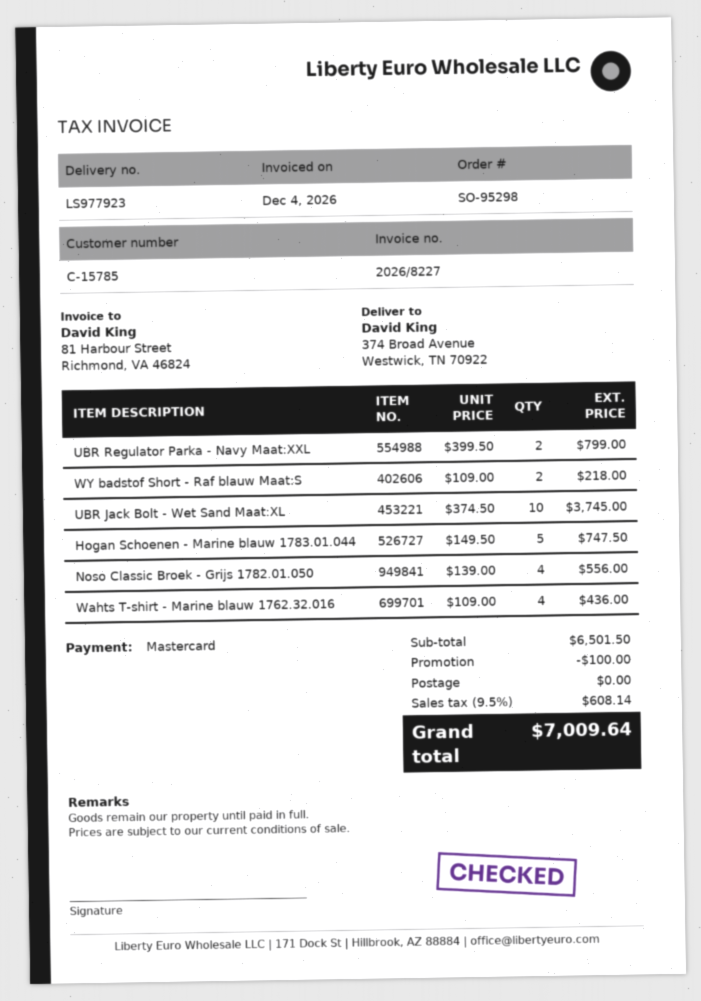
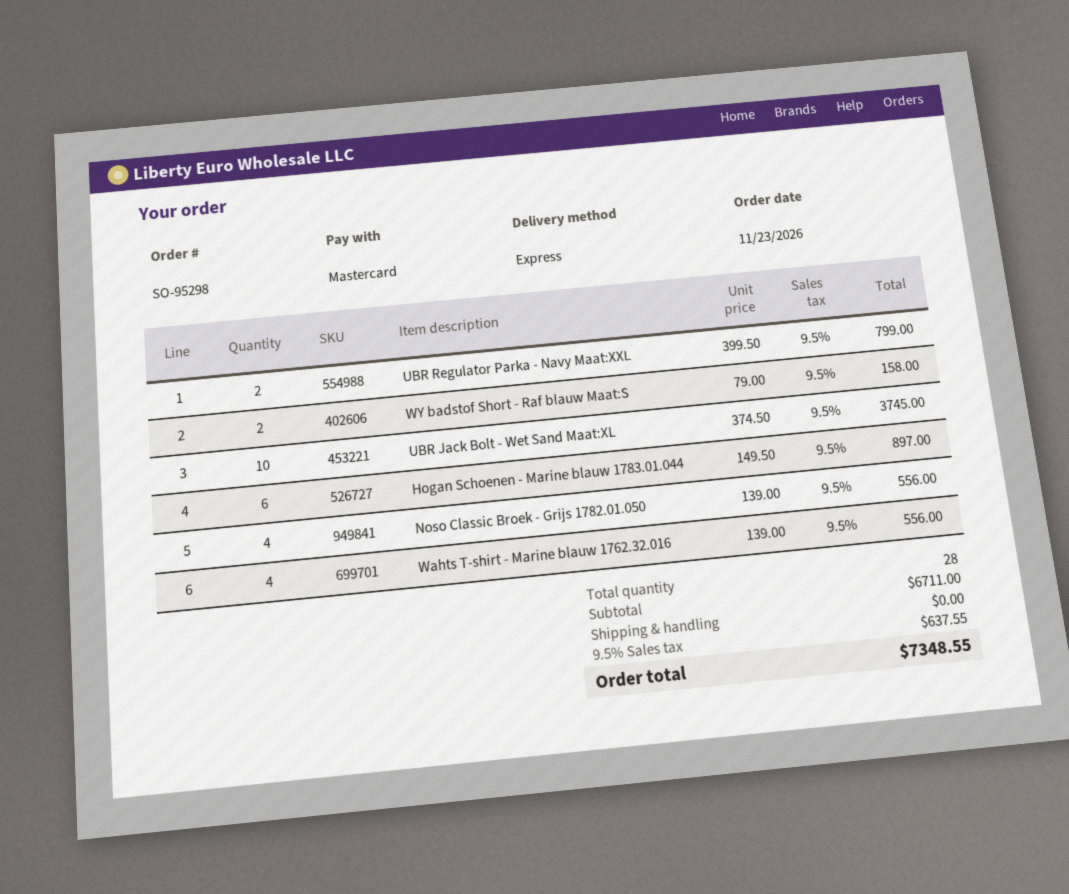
WY badstof Short - Raf blauw Maat:S: 2 x 109.00 = 218.00 -> 2 x 79.00 = 158.00
Hogan Schoenen - Marine blauw 1783.01.044: 5 x 149.50 = 747.50 -> 6 x 149.50 = 897.00
Wahts T-shirt - Marine blauw 1762.32.016: 4 x 109.00 = 436.00 -> 4 x 139.00 = 556.00
subtotal: 6501.50 -> 6711.00
discount: 100.00 -> none
tax: 9.5% = 608.14 -> 9.5% = 637.55
total: 7009.64 -> 7348.55

